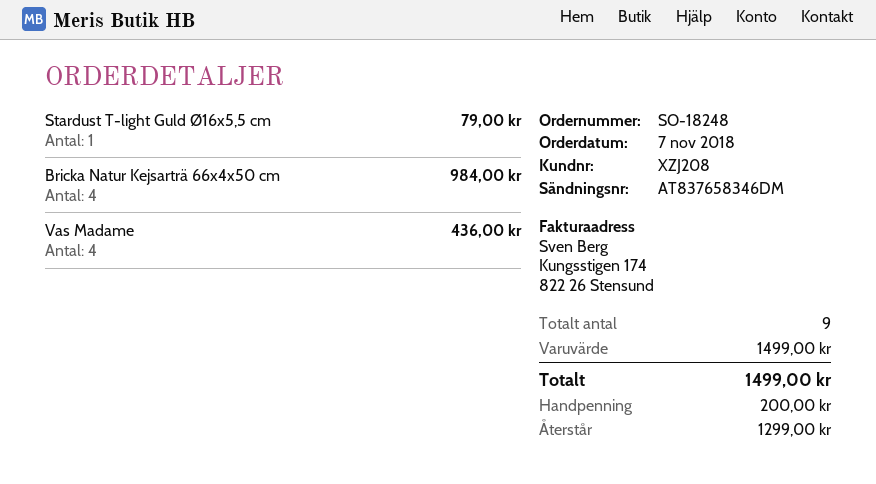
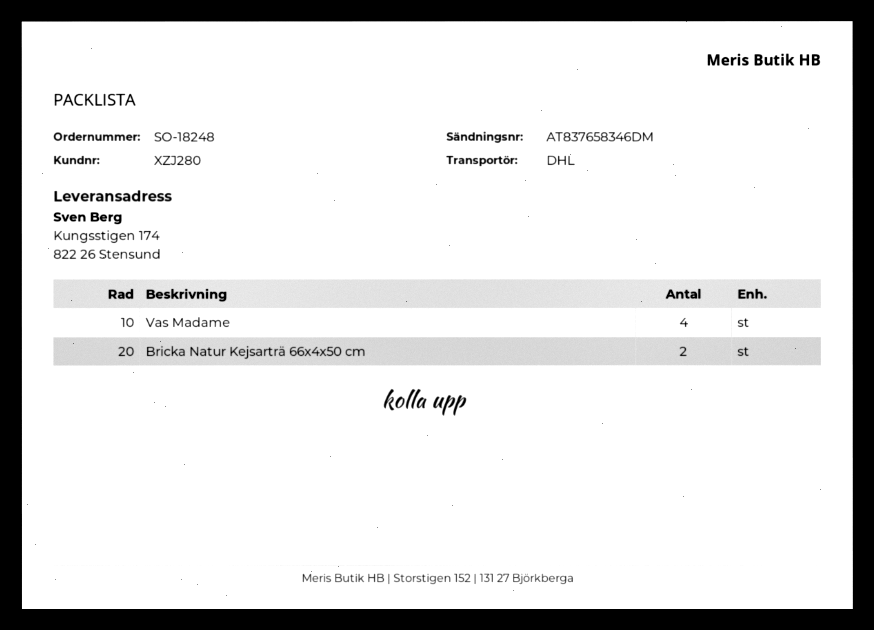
customer number: XZJ208 -> XZJ280
Stardust T-light Guld Ø16x5,5 cm: 1 -> none
Bricka Natur Kejsarträ 66x4x50 cm: 4 -> 2

